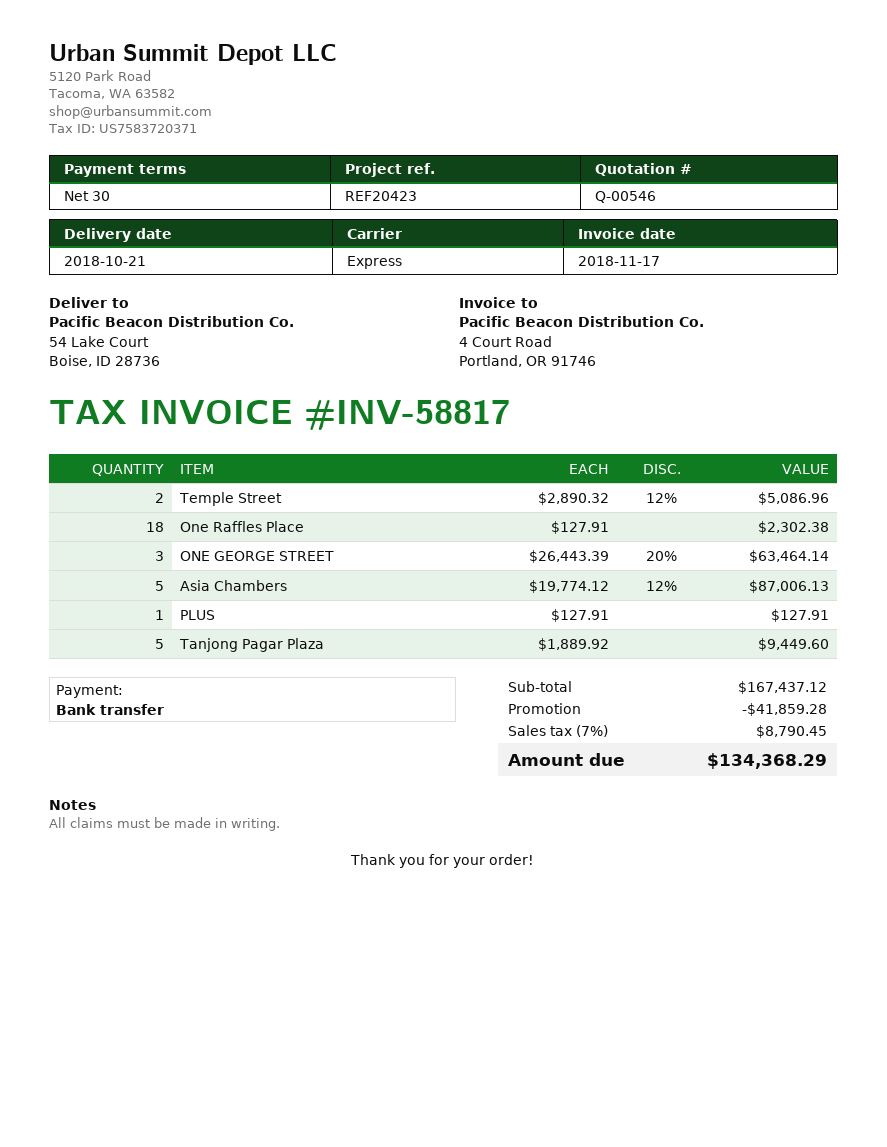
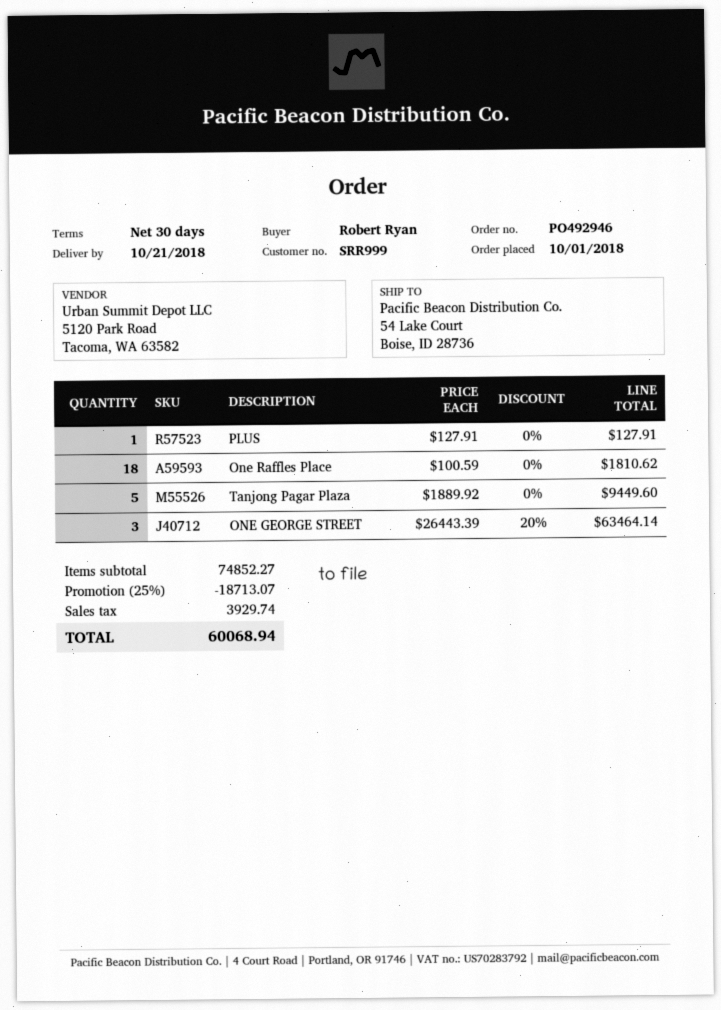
Temple Street: 2 x 2890.32 - 12% = 5086.96 -> none
One Raffles Place: 18 x 127.91 = 2302.38 -> 18 x 100.59 = 1810.62
Asia Chambers: 5 x 19774.12 - 12% = 87006.13 -> none
subtotal: 167437.12 -> 74852.27
discount: 41859.28 -> 18713.07
tax: 8790.45 -> 3929.74
total: 134368.29 -> 60068.94

